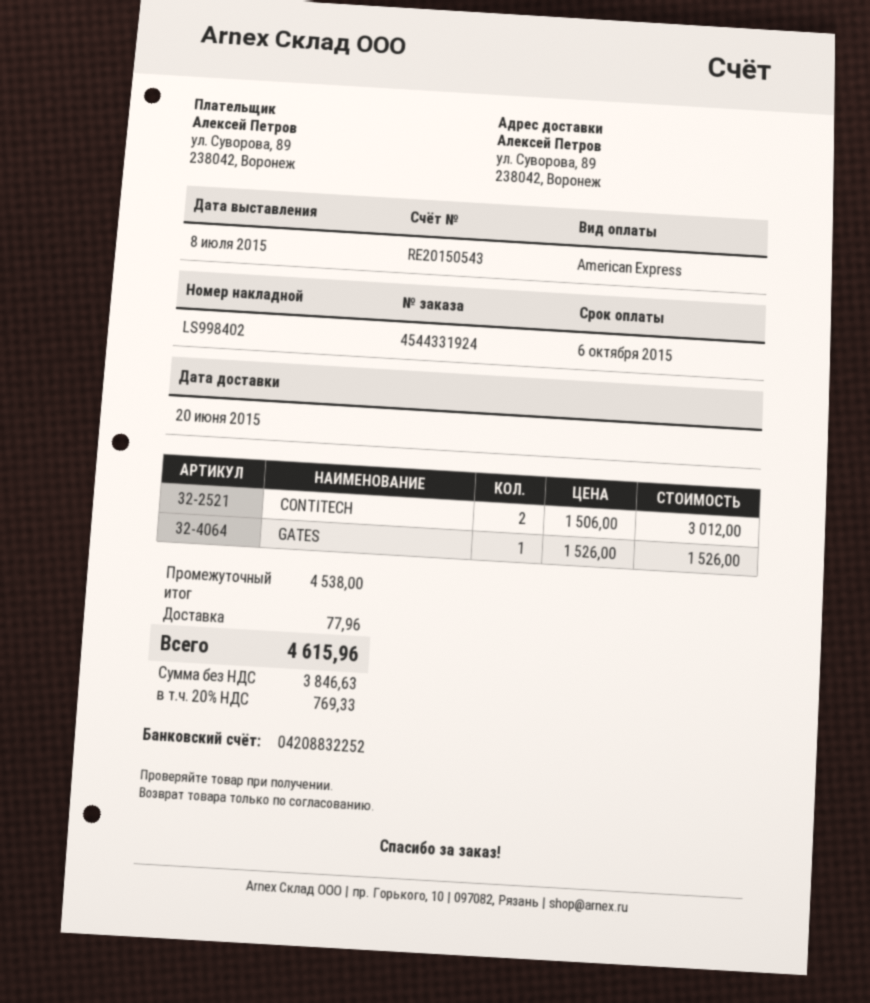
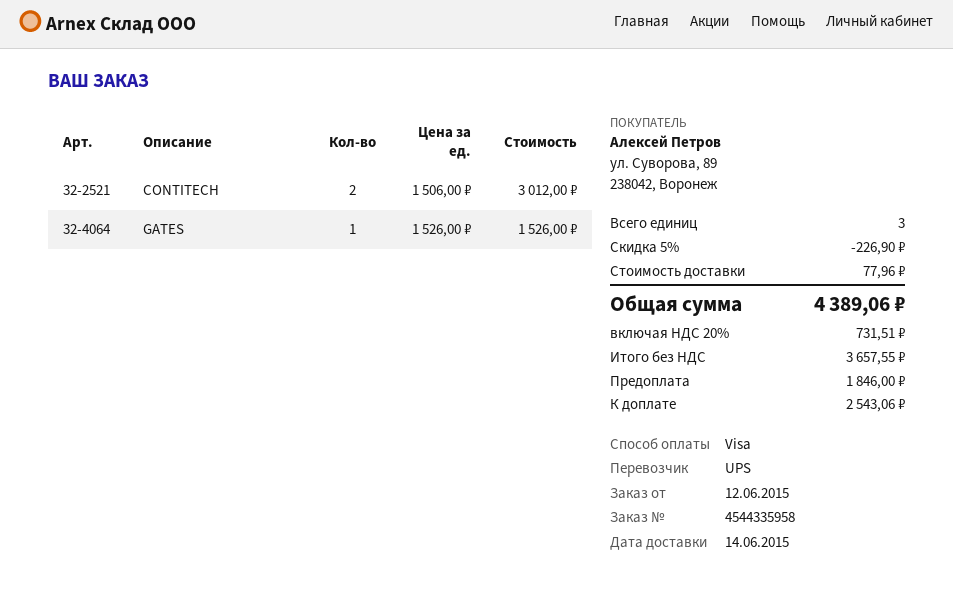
order number: 4544331924 -> 4544335958
delivery date: 2015-06-20 -> 2015-06-14
payment method: American Express -> Visa
discount: none -> 5% = 226.90
net: 3846.63 -> 3657.55
tax: 20% = 769.33 -> 20% = 731.51
total: 4615.96 -> 4389.06

